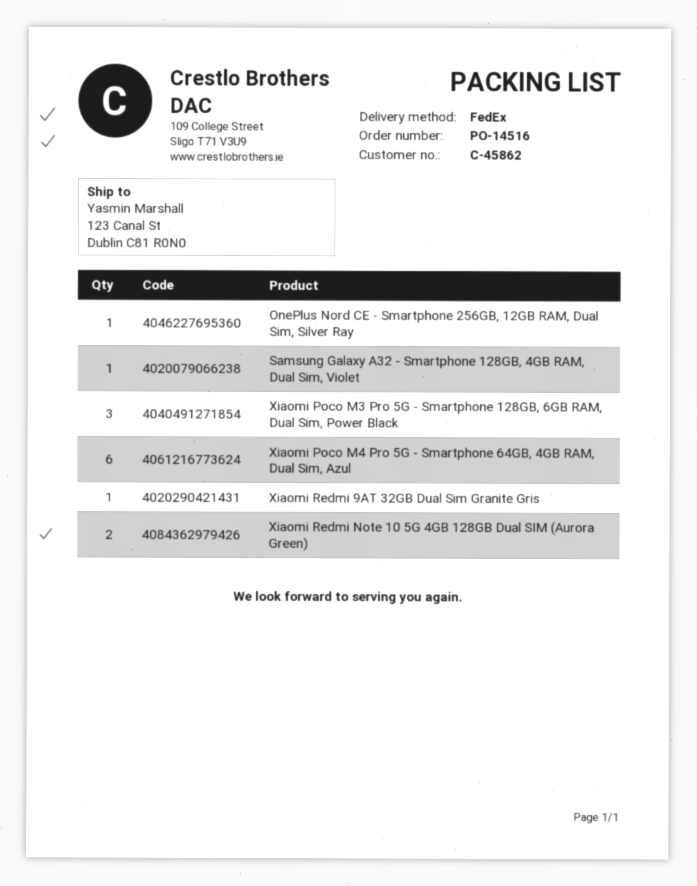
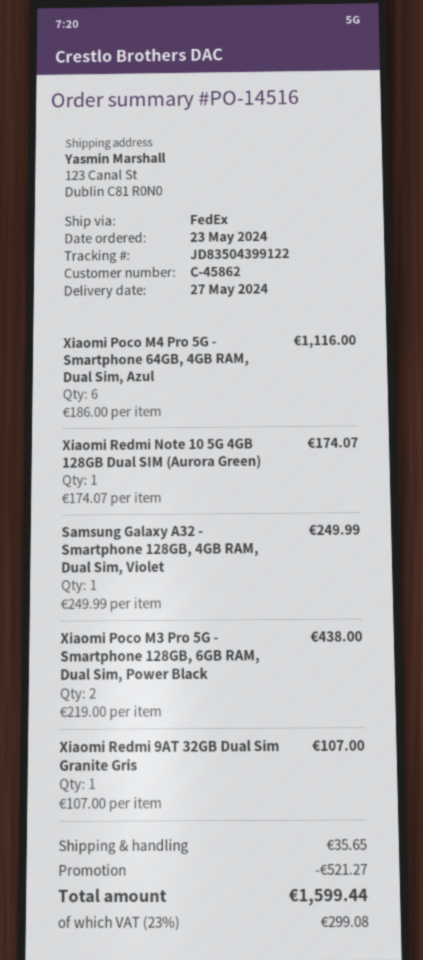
OnePlus Nord CE - Smartphone 256GB, 12GB RAM, Dual Sim, Silver Ray: 1 -> none
Xiaomi Poco M3 Pro 5G - Smartphone 128GB, 6GB RAM, Dual Sim, Power Black: 3 -> 2
Xiaomi Redmi Note 10 5G 4GB 128GB Dual SIM (Aurora Green): 2 -> 1

